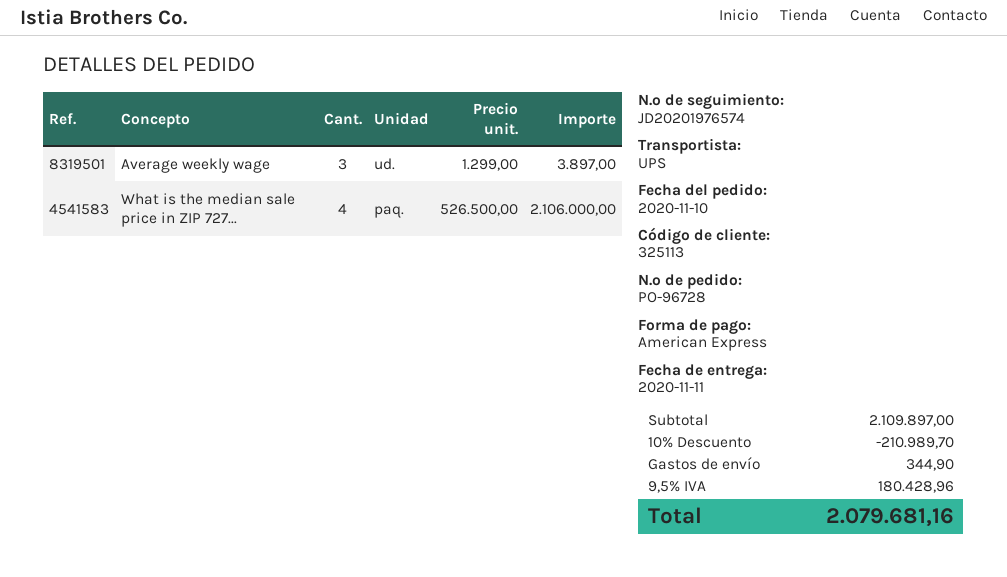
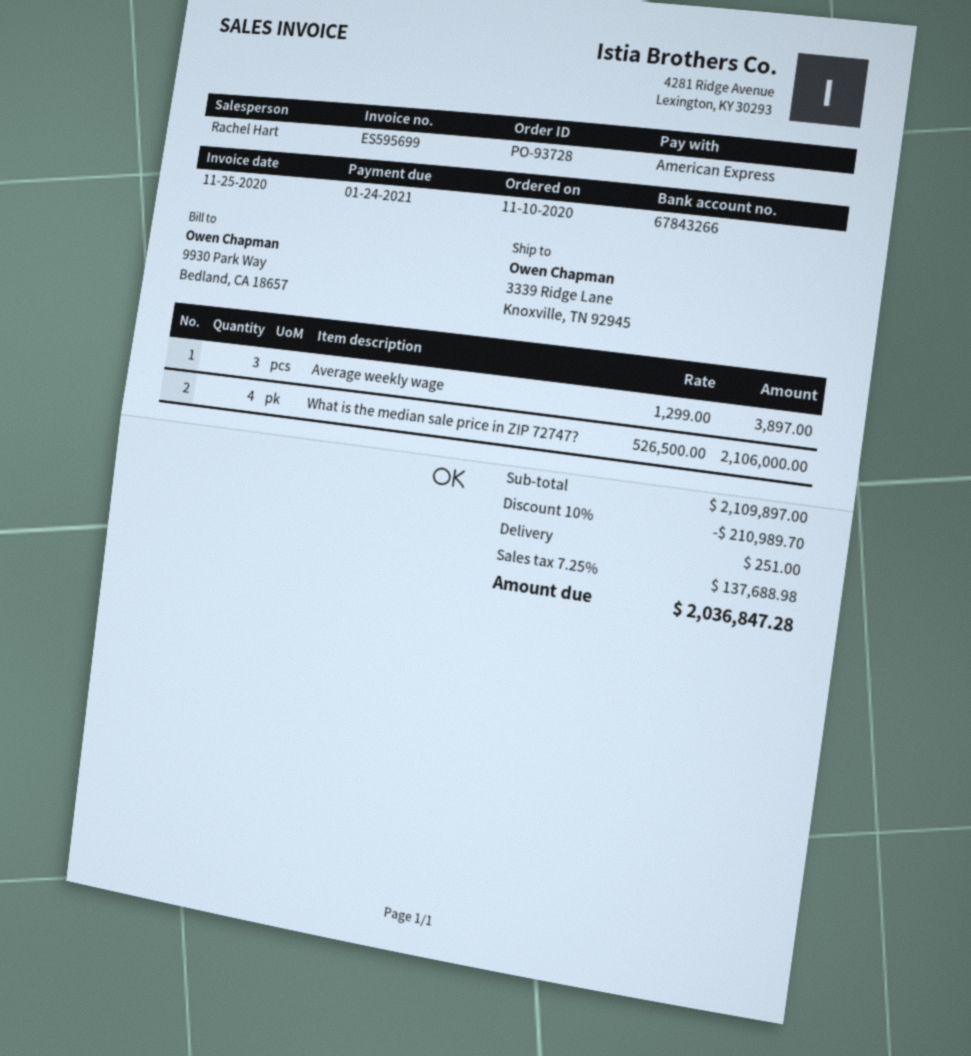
order number: PO-96728 -> PO-93728
shipping: 344.90 -> 251.00
tax: 9.5% = 180428.96 -> 7.25% = 137688.98
total: 2079681.16 -> 2036847.28

